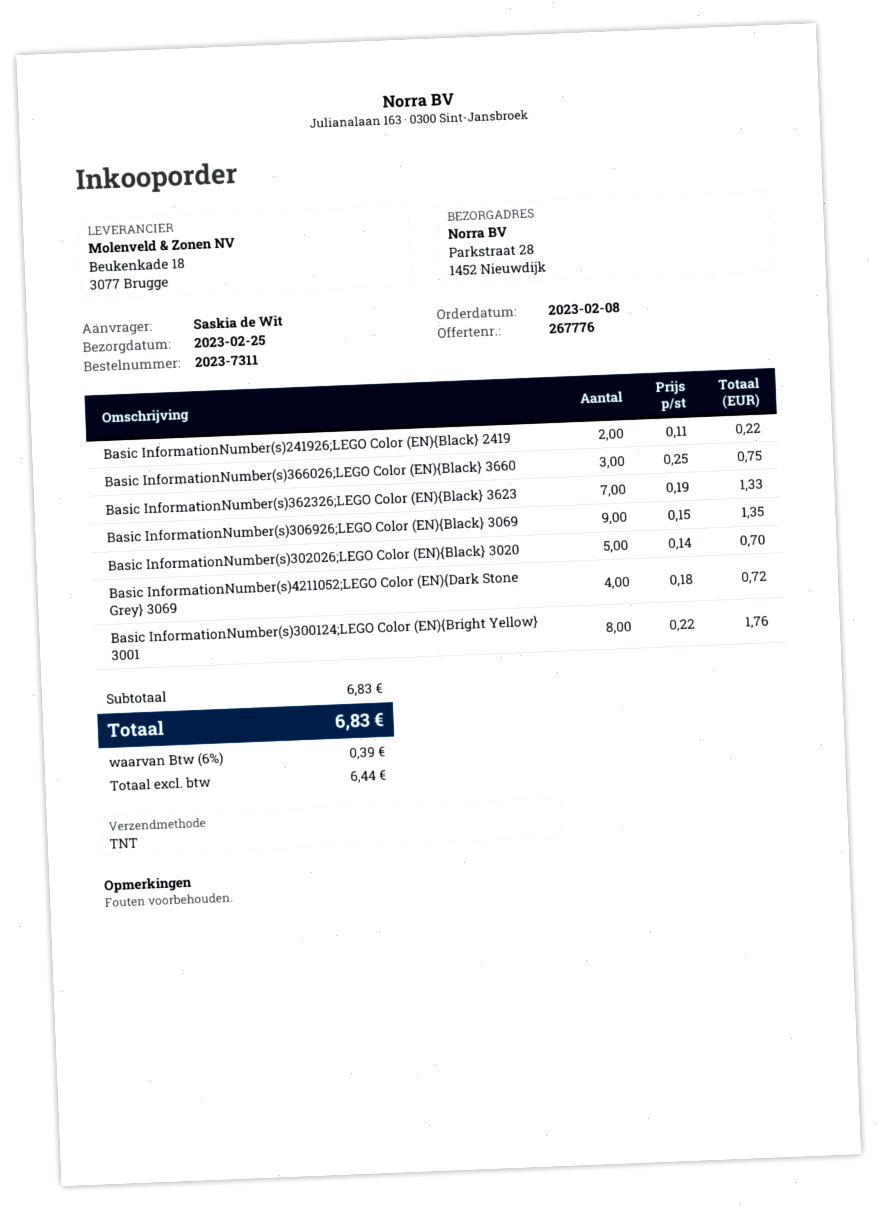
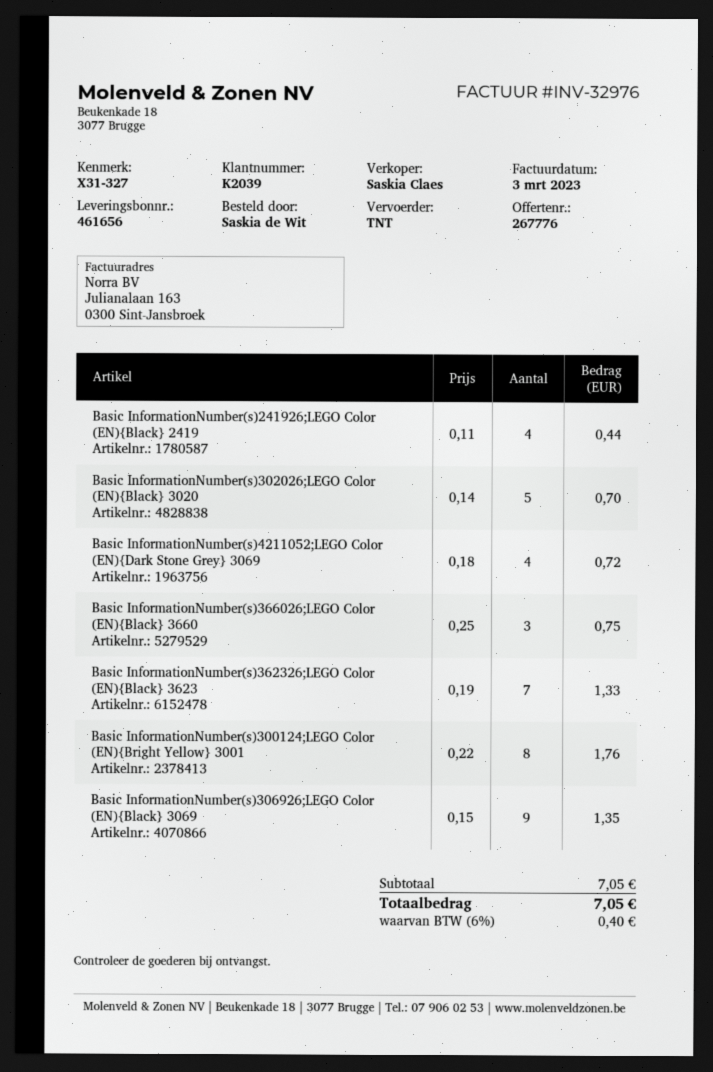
Basic InformationNumber(s)241926;LEGO Color (EN){Black} 2419: 2 x 0.11 = 0.22 -> 4 x 0.11 = 0.44
subtotal: 6.83 -> 7.05
tax: 6% = 0.39 -> 6% = 0.40
total: 6.83 -> 7.05

